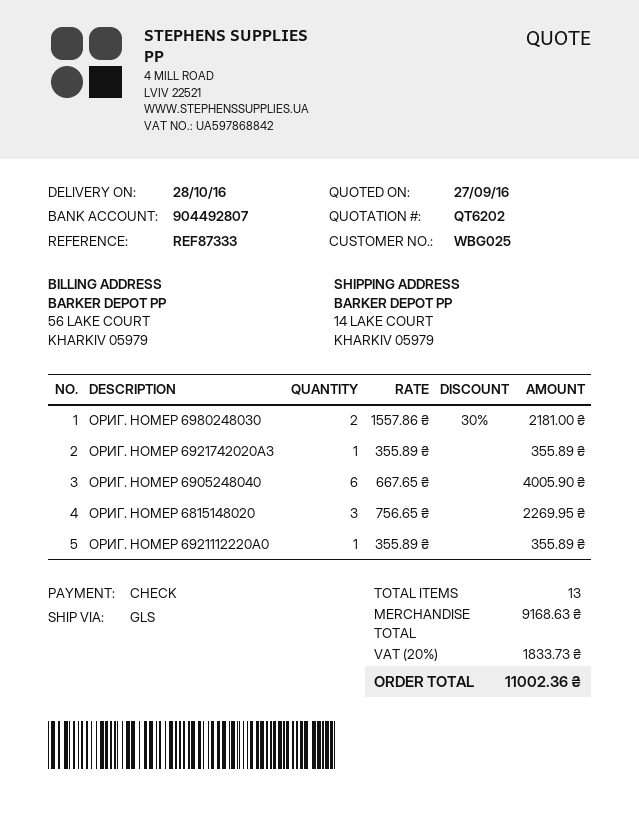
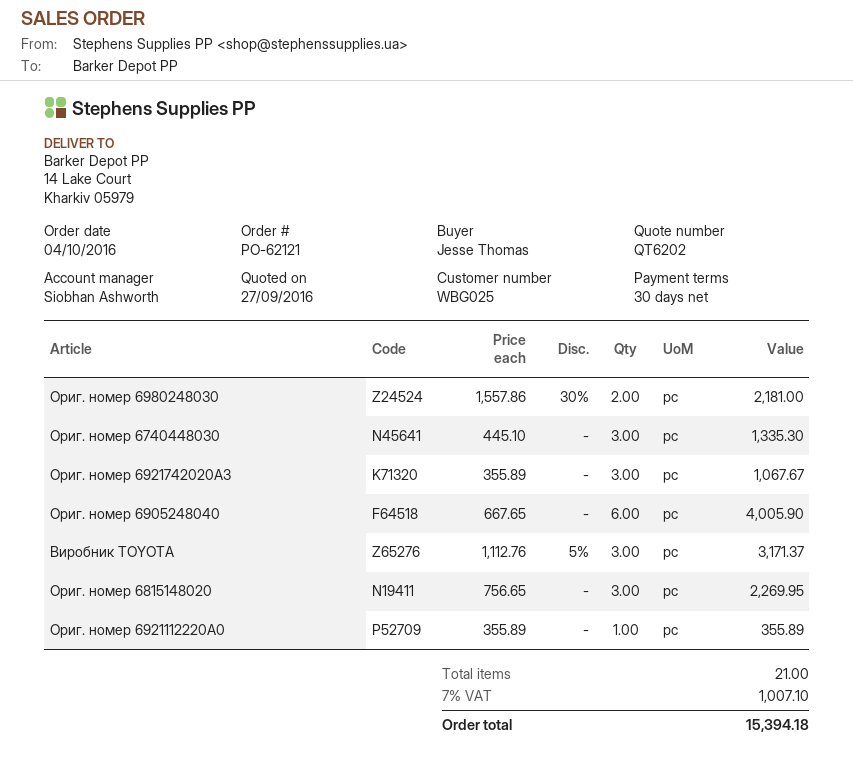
ОРИГ. НОМЕР 6921742020A3: 1 x 355.89 = 355.89 -> 3 x 355.89 = 1067.67
Ориг. номер 6740448030: none -> 3 x 445.10 = 1335.30
Виробник TOYOTA: none -> 3 x 1112.76 - 5% = 3171.37
total quantity: 13 -> 21
tax: 20% = 1833.73 -> 7% = 1007.10
total: 11002.36 -> 15394.18

